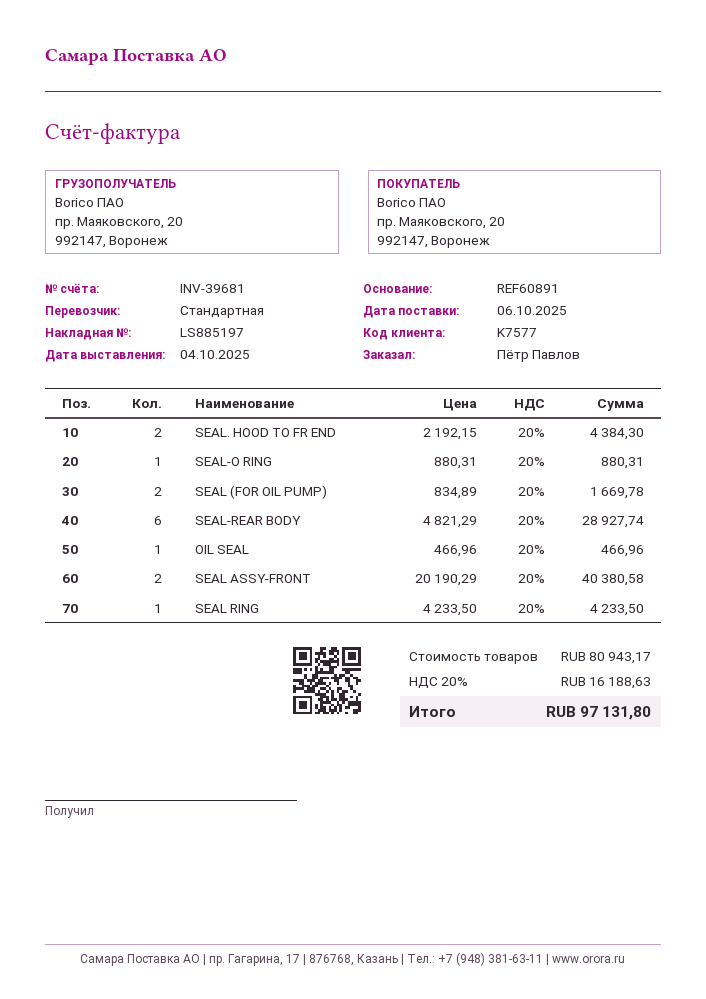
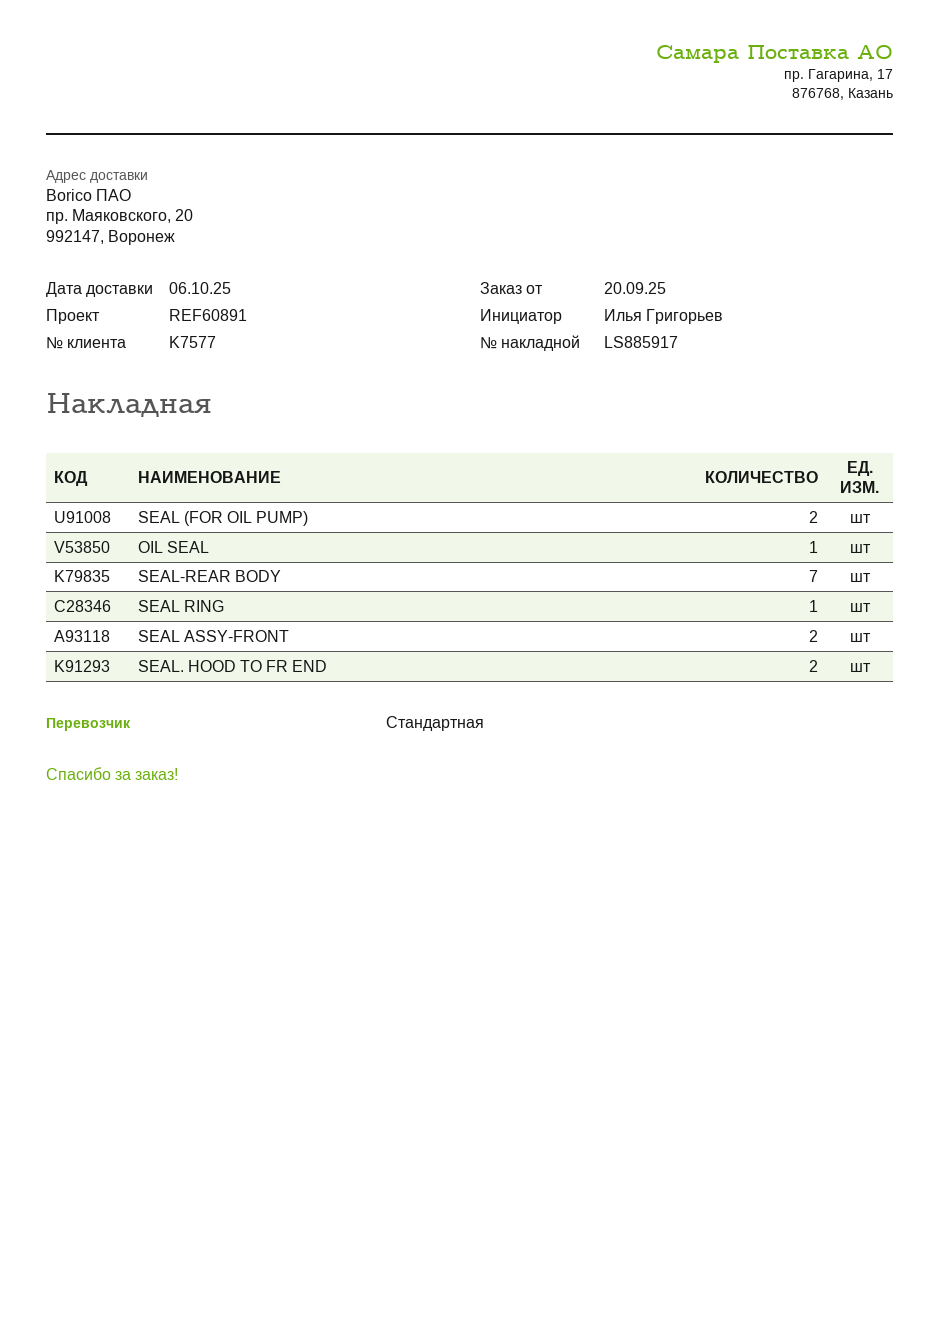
delivery note number: LS885197 -> LS885917
ordered by: Пётр Павлов -> Илья Григорьев
SEAL-O RING: 1 -> none
SEAL-REAR BODY: 6 -> 7

